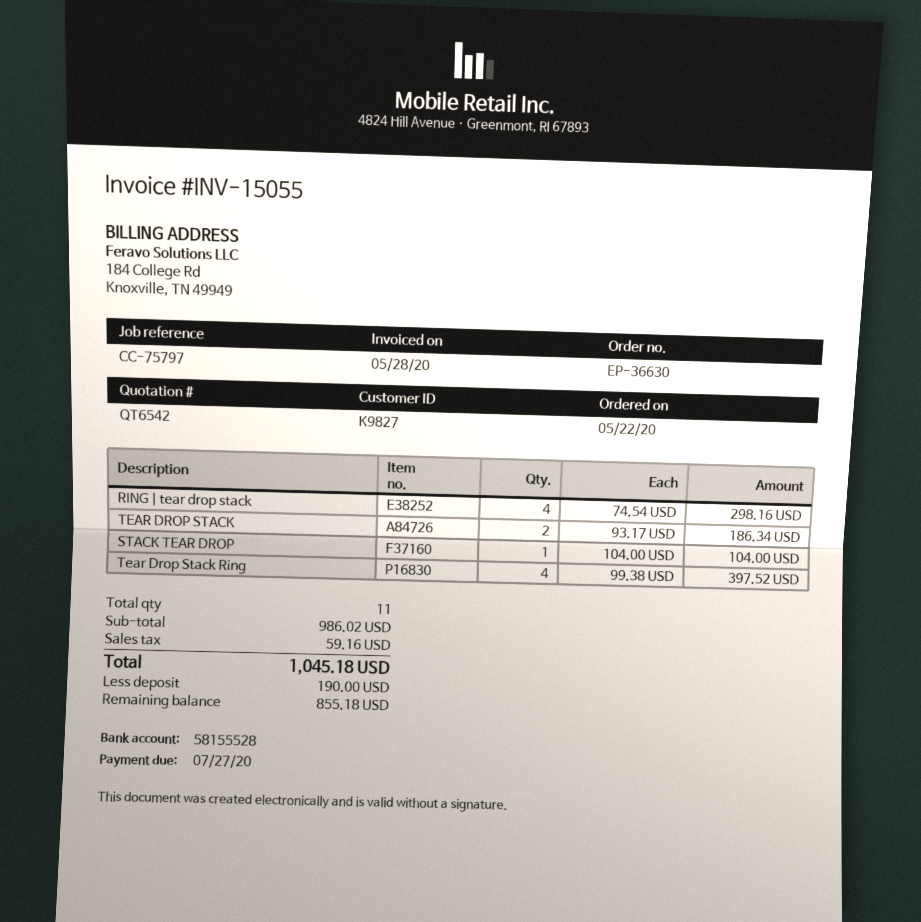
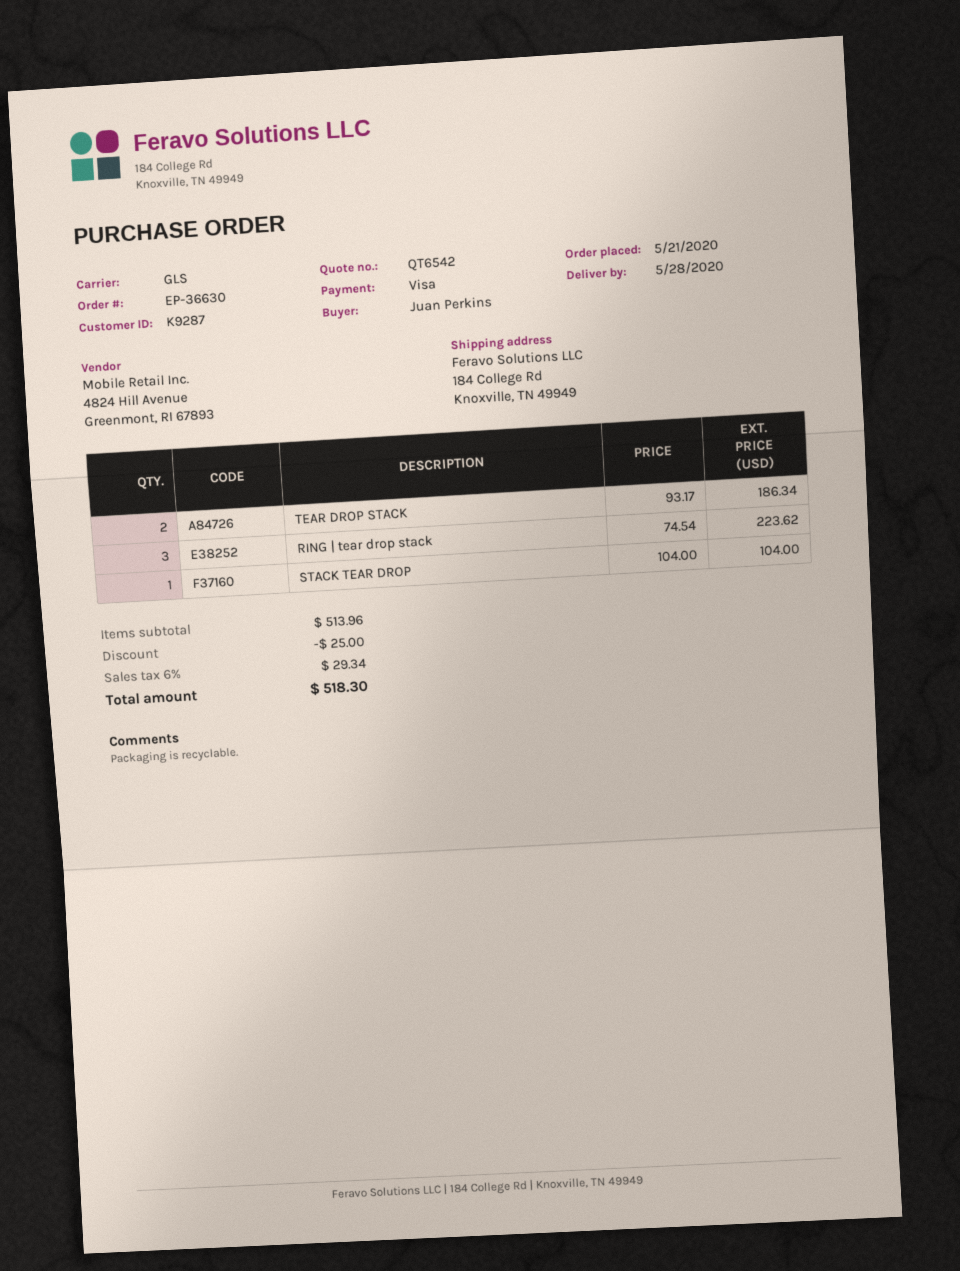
order date: 2020-05-22 -> 2020-05-21
customer number: K9827 -> K9287
RING | tear drop stack: 4 x 74.54 = 298.16 -> 3 x 74.54 = 223.62
Tear Drop Stack Ring: 4 x 99.38 = 397.52 -> none
subtotal: 986.02 -> 513.96
discount: none -> 25.00
tax: 59.16 -> 29.34
total: 1045.18 -> 518.30

